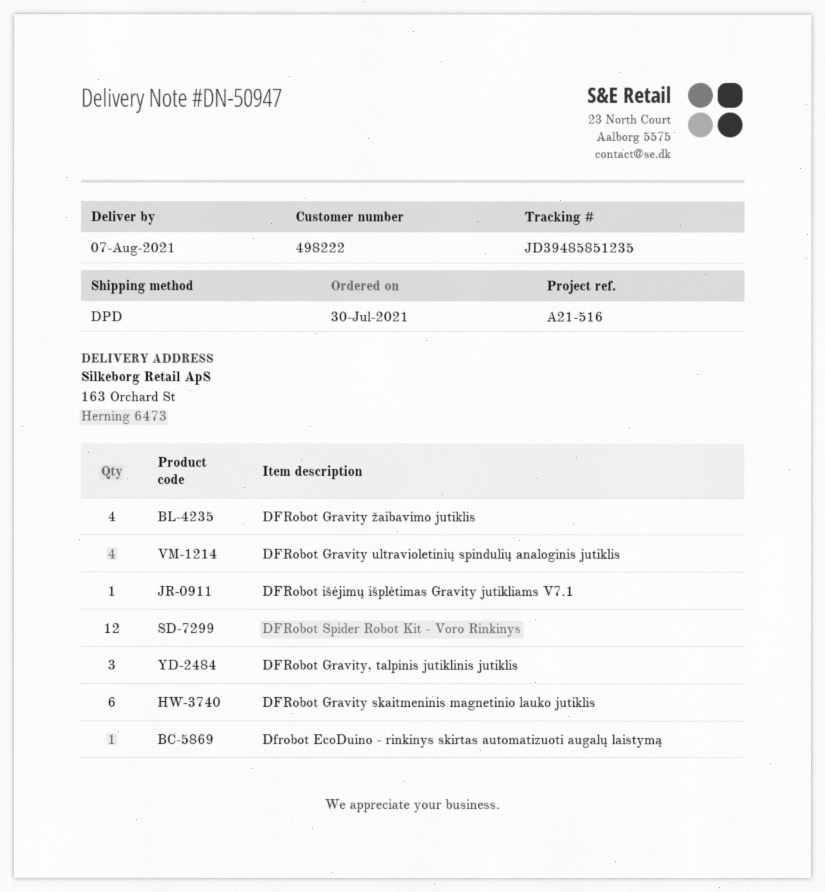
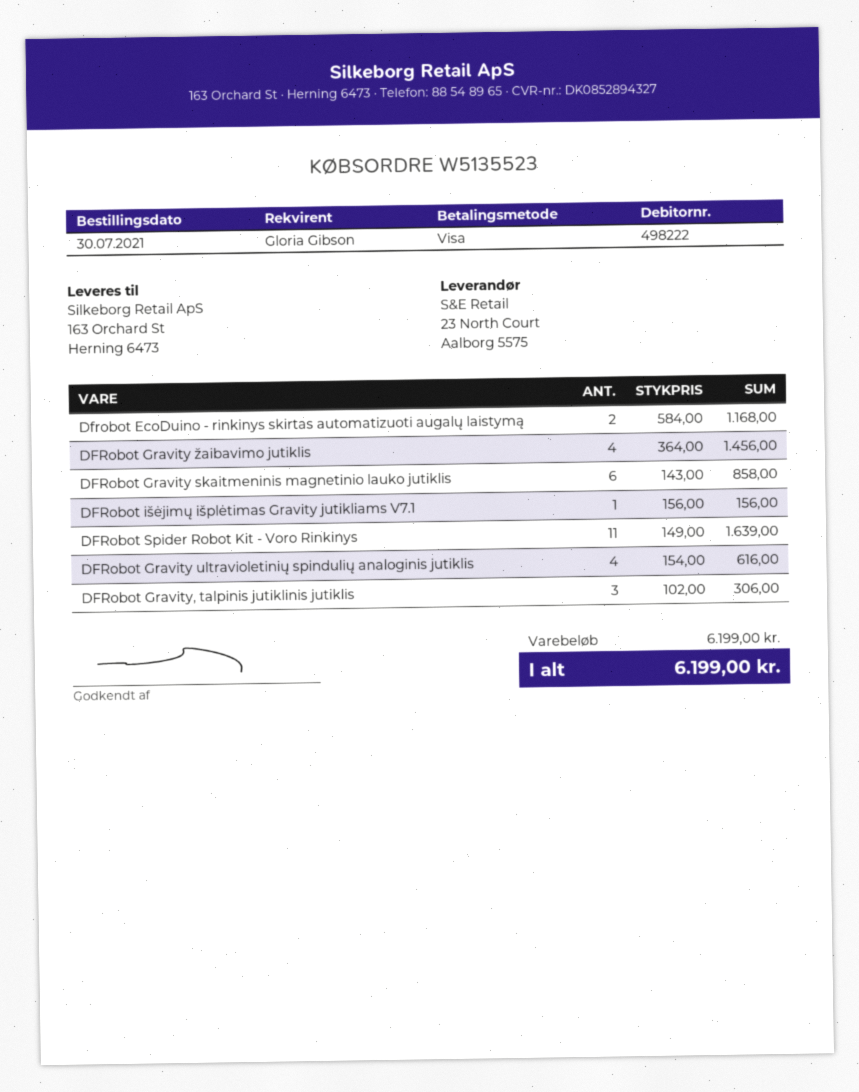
DFRobot Spider Robot Kit - Voro Rinkinys: 12 -> 11
Dfrobot EcoDuino - rinkinys skirtas automatizuoti augalų laistymą: 1 -> 2

